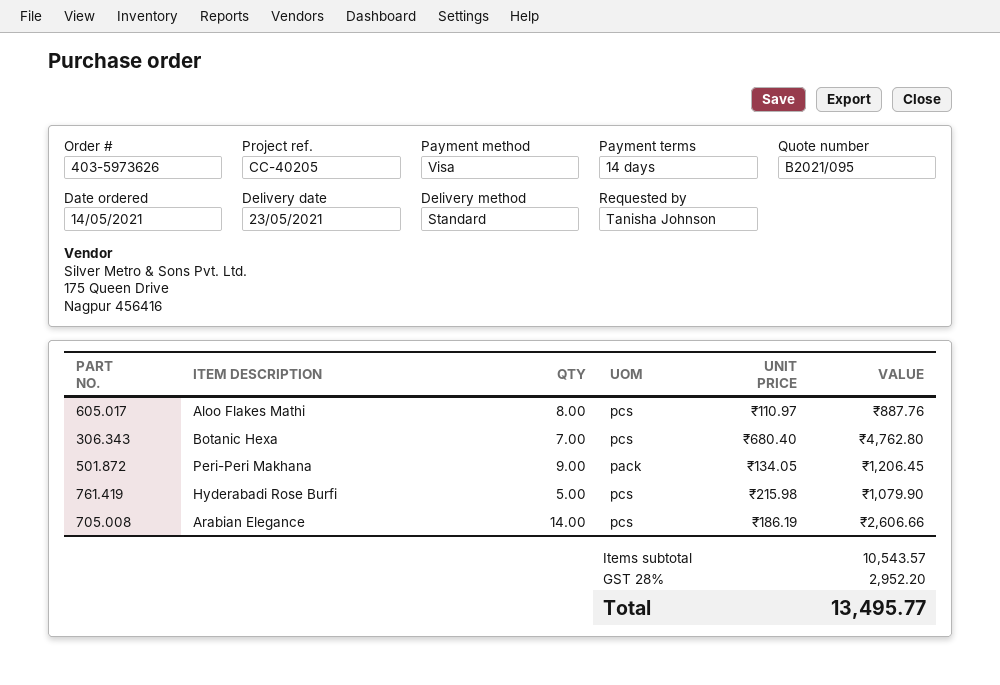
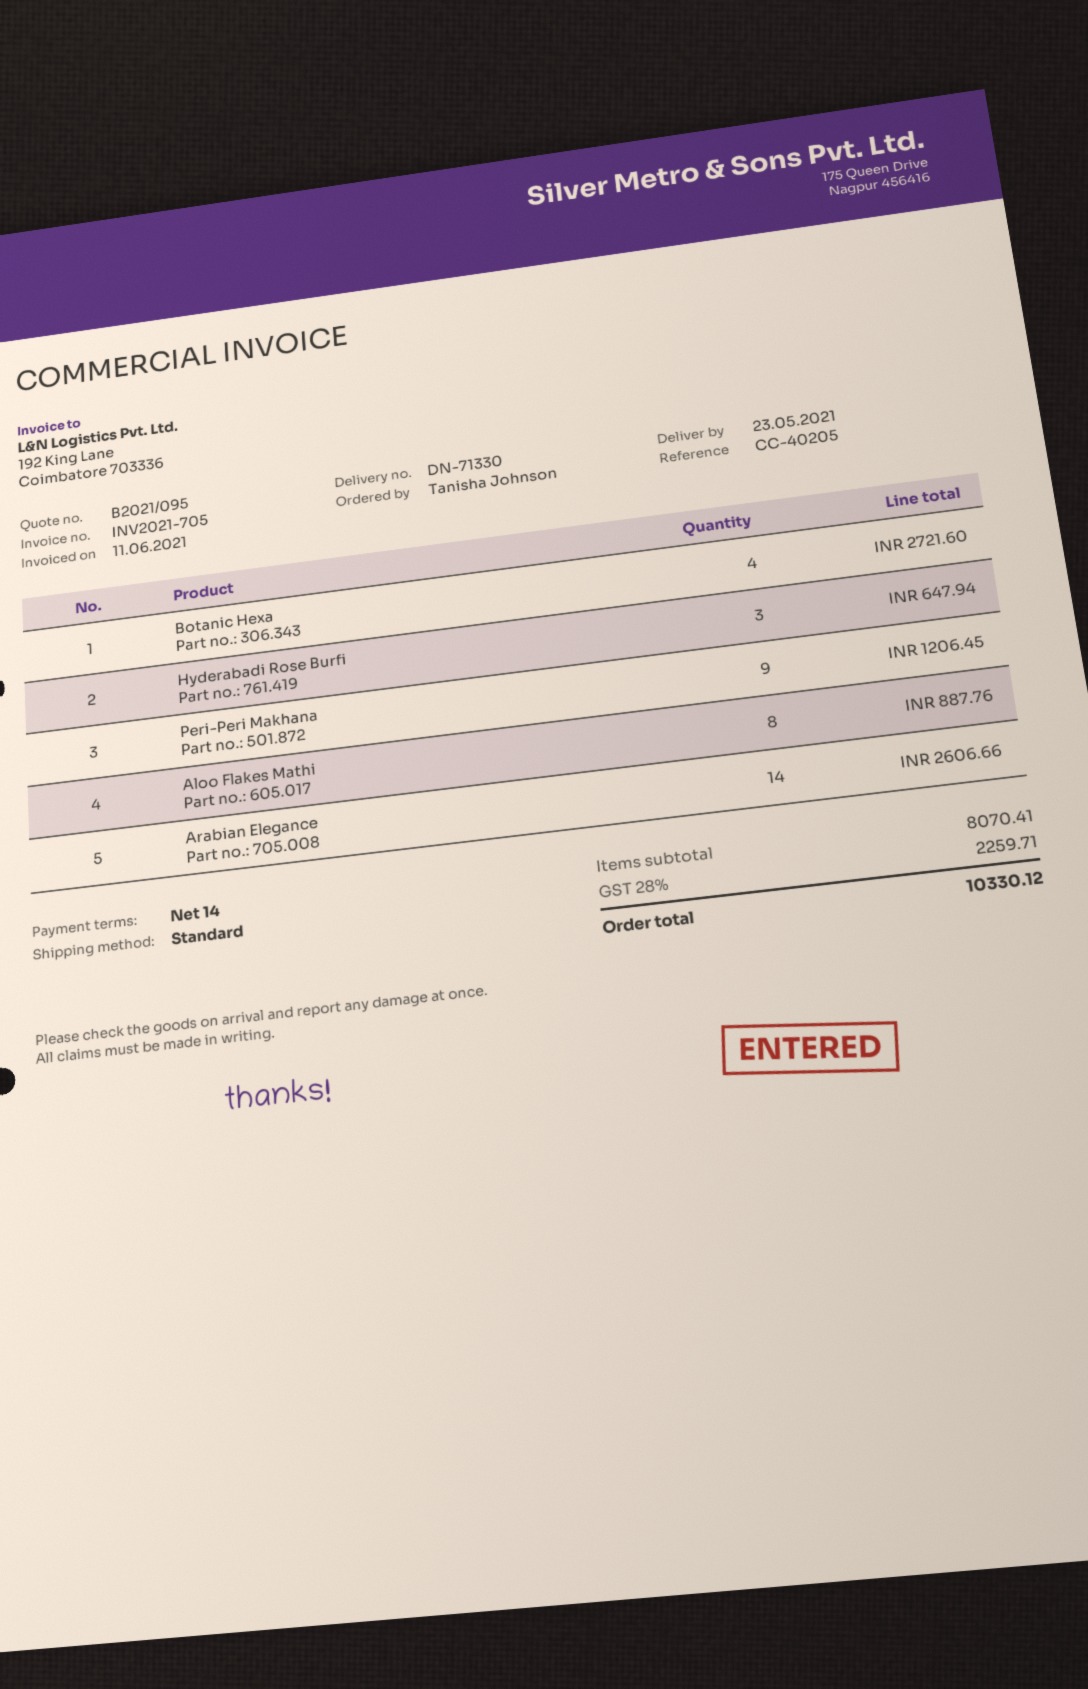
Botanic Hexa: 7 for 4762.80 -> 4 for 2721.60
Hyderabadi Rose Burfi: 5 for 1079.90 -> 3 for 647.94
subtotal: 10543.57 -> 8070.41
tax: 28% = 2952.20 -> 28% = 2259.71
total: 13495.77 -> 10330.12

